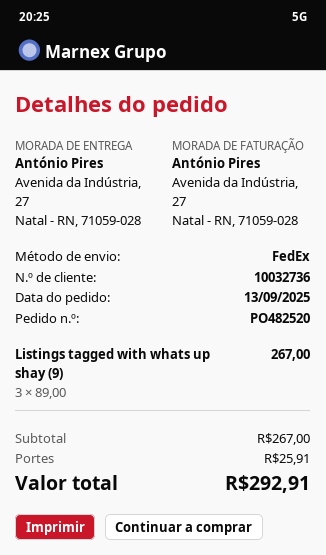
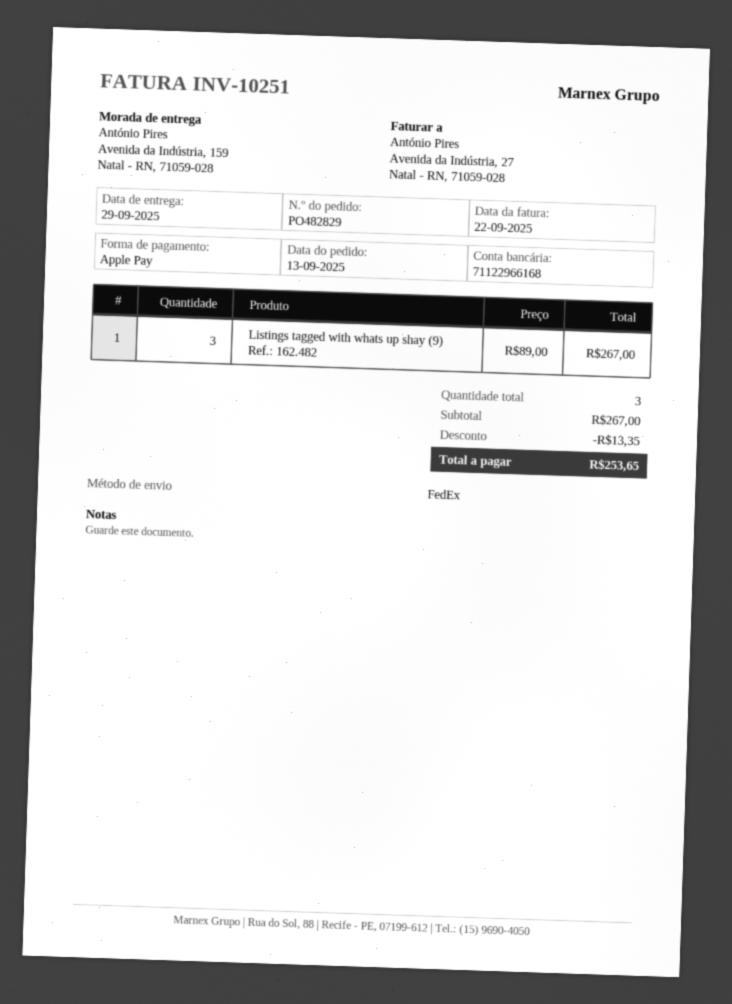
order number: PO482520 -> PO482829
ship to: Avenida da Indústria, 27, Natal - RN, 71059-028 -> Avenida da Indústria, 159, Natal - RN, 71059-028
discount: none -> 13.35
shipping: 25.91 -> none
total: 292.91 -> 253.65

